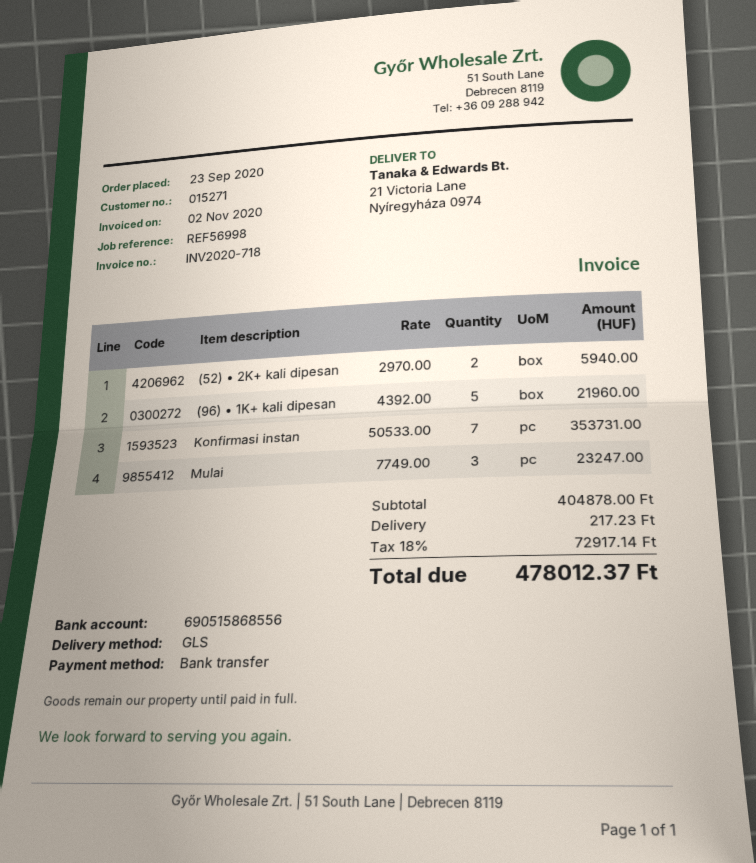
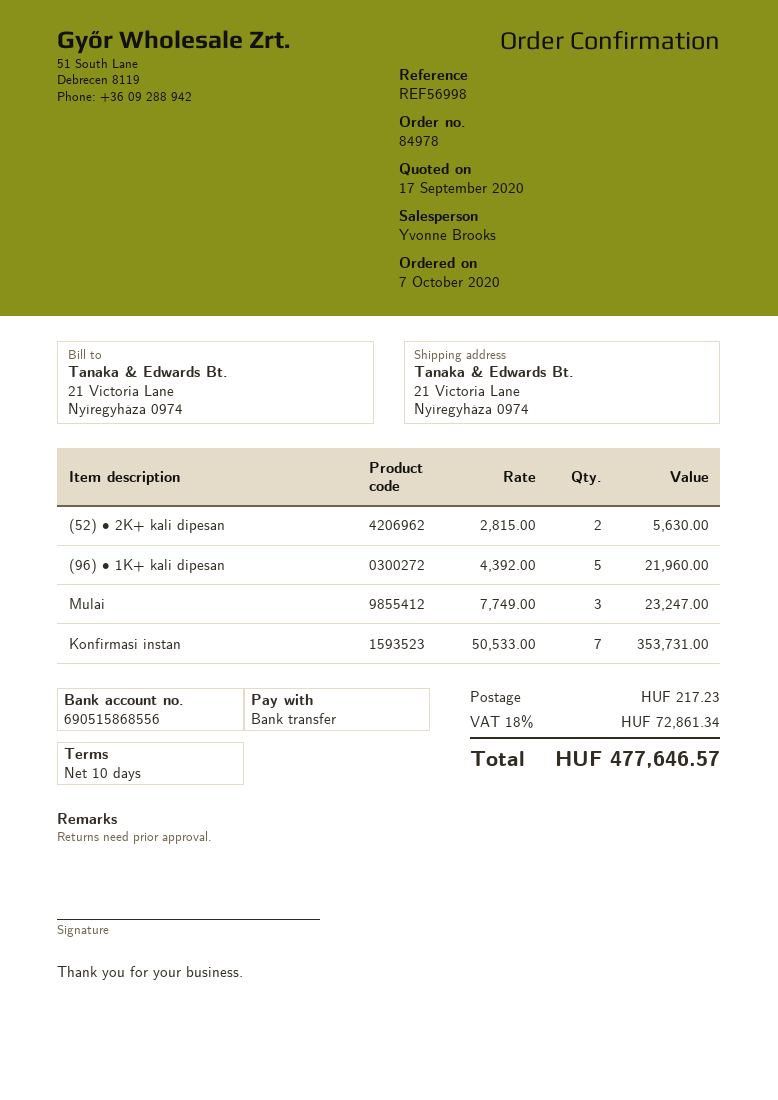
order date: 2020-09-23 -> 2020-10-07
(52) • 2K+ kali dipesan: 2 x 2970.00 = 5940.00 -> 2 x 2815.00 = 5630.00
tax: 18% = 72917.14 -> 18% = 72861.34
total: 478012.37 -> 477646.57

